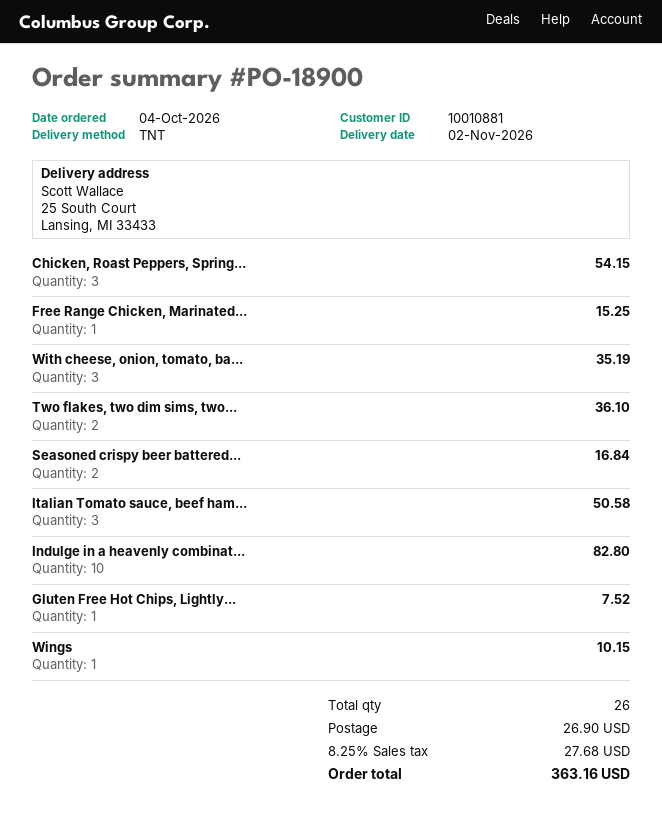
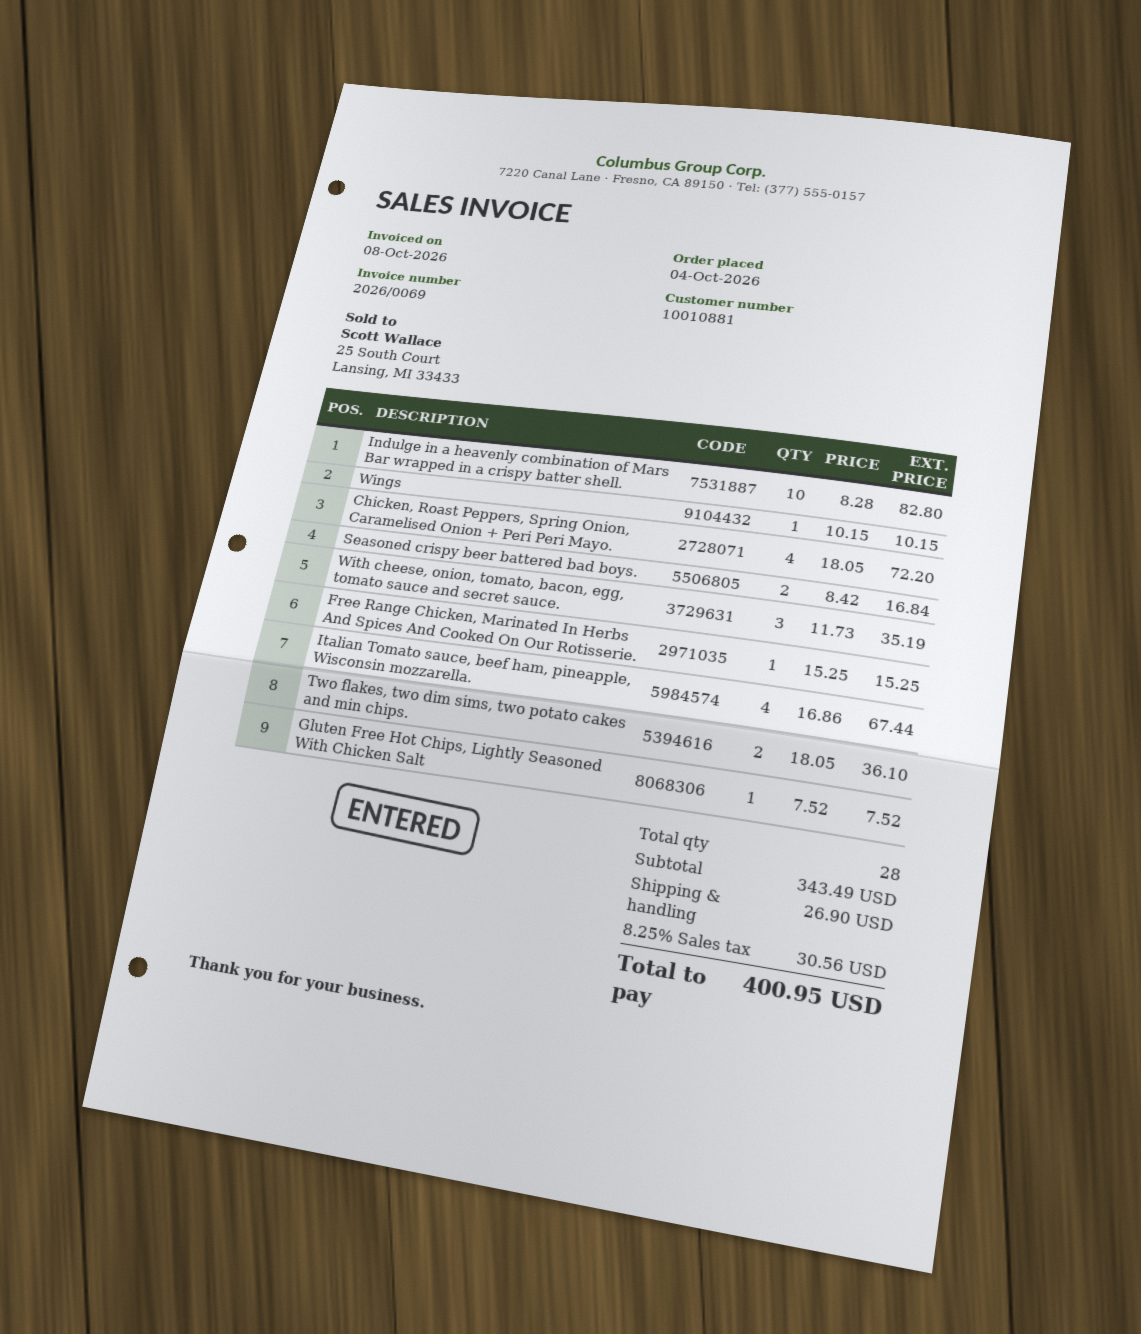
Chicken, Roast Peppers, Spring...: 3 for 54.15 -> 4 for 72.20
Italian Tomato sauce, beef ham...: 3 for 50.58 -> 4 for 67.44
total quantity: 26 -> 28
tax: 8.25% = 27.68 -> 8.25% = 30.56
total: 363.16 -> 400.95

